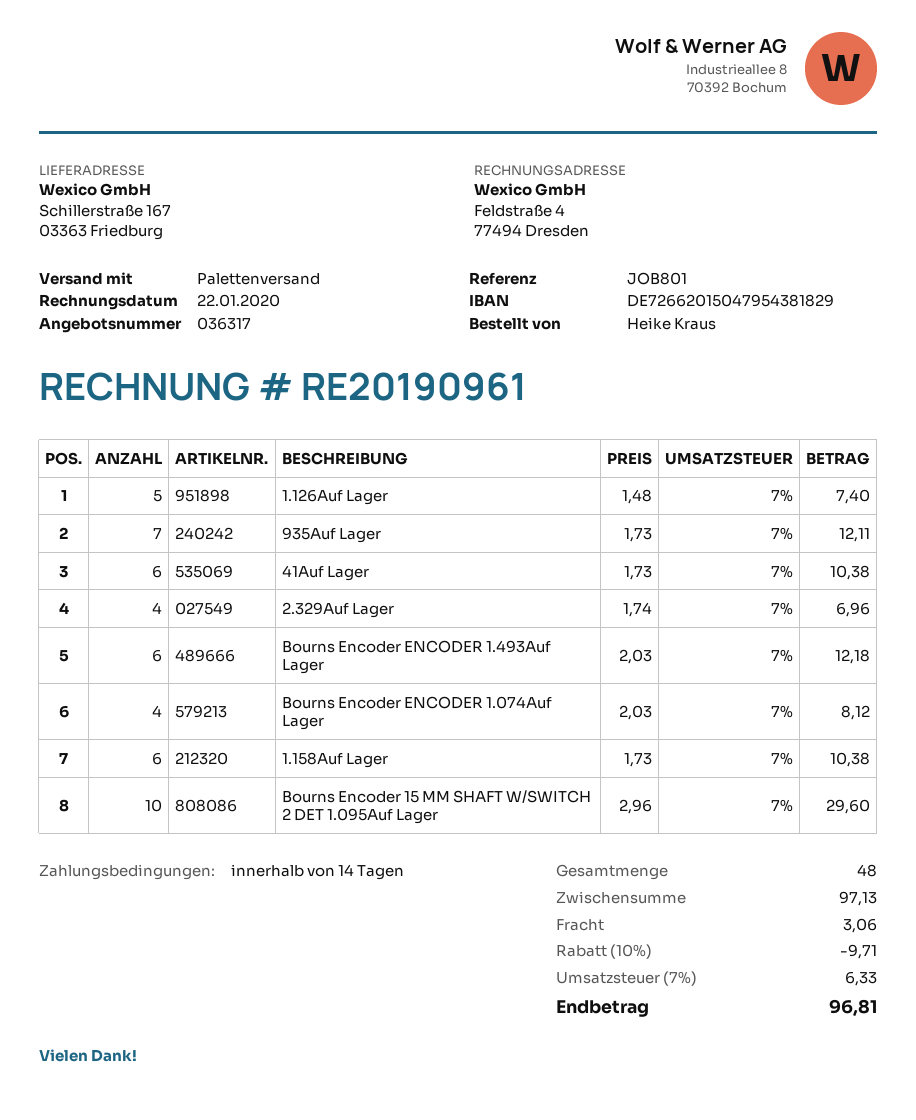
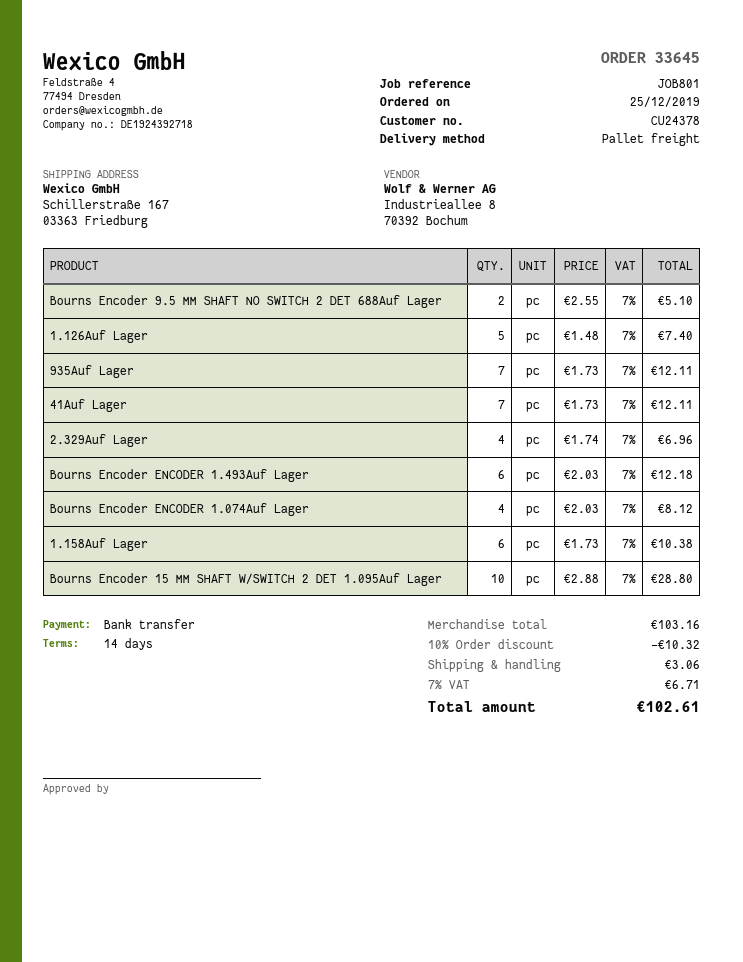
41Auf Lager: 6 x 1.73 = 10.38 -> 7 x 1.73 = 12.11
Bourns Encoder 15 MM SHAFT W/SWITCH 2 DET 1.095Auf Lager: 10 x 2.96 = 29.60 -> 10 x 2.88 = 28.80
Bourns Encoder 9.5 MM SHAFT NO SWITCH 2 DET 688Auf Lager: none -> 2 x 2.55 = 5.10
subtotal: 97.13 -> 103.16
discount: 10% = 9.71 -> 10% = 10.32
tax: 7% = 6.33 -> 7% = 6.71
total: 96.81 -> 102.61

